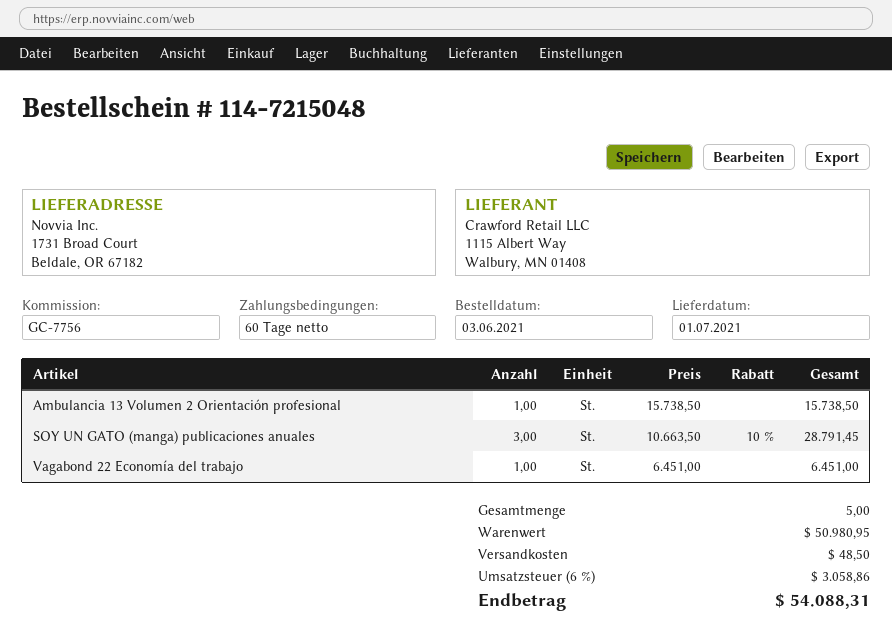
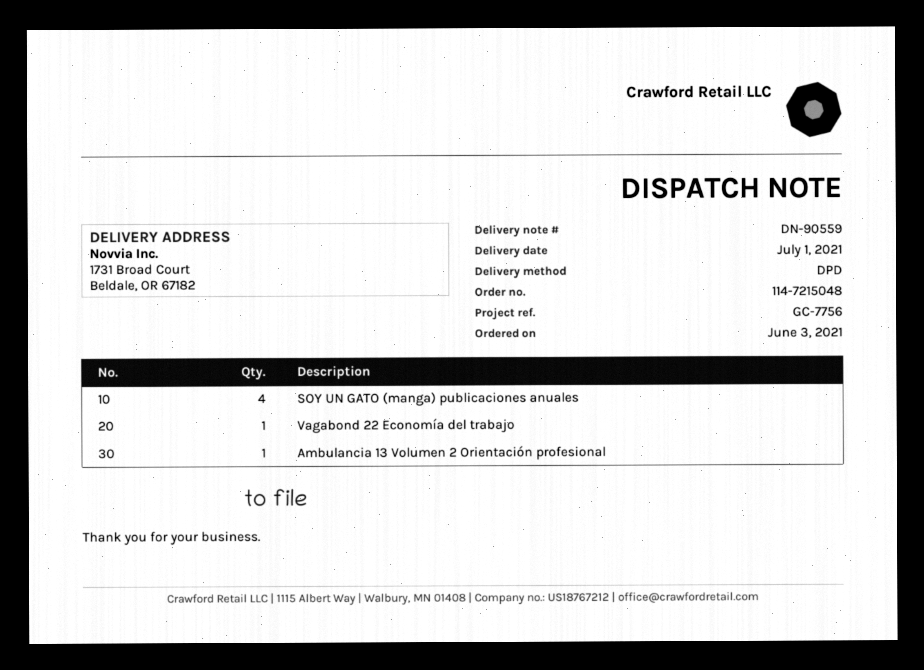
SOY UN GATO (manga) publicaciones anuales: 3 -> 4

